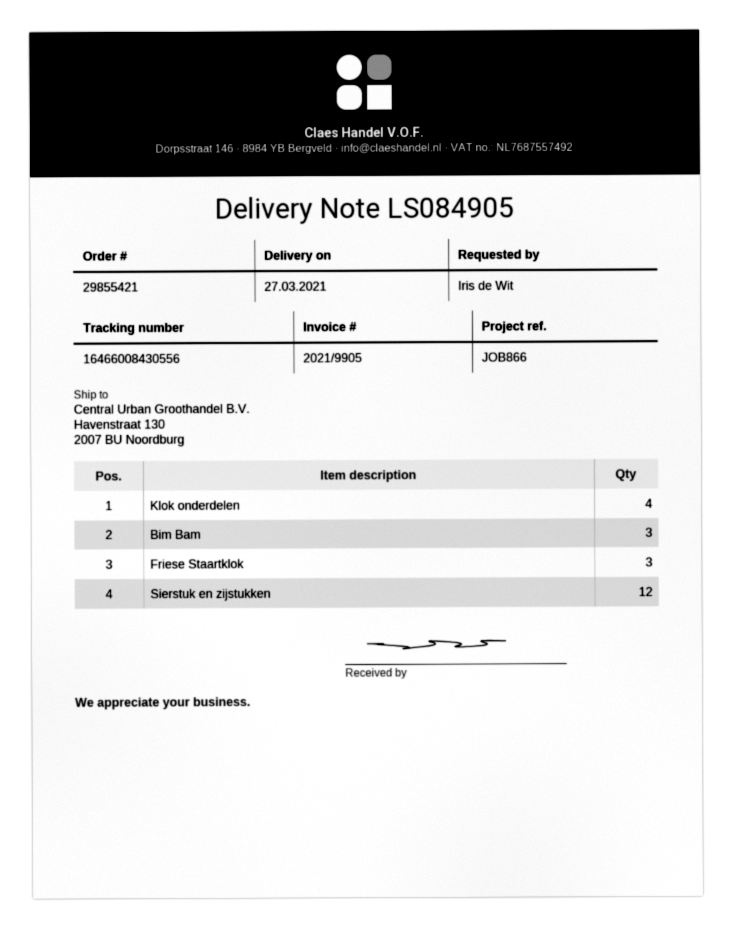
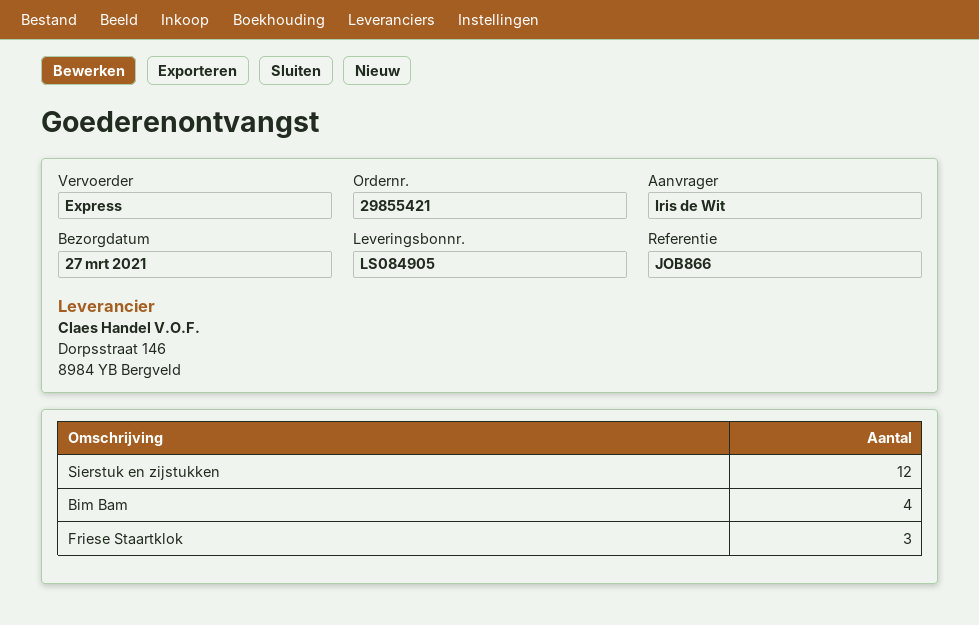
Klok onderdelen: 4 -> none
Bim Bam: 3 -> 4

